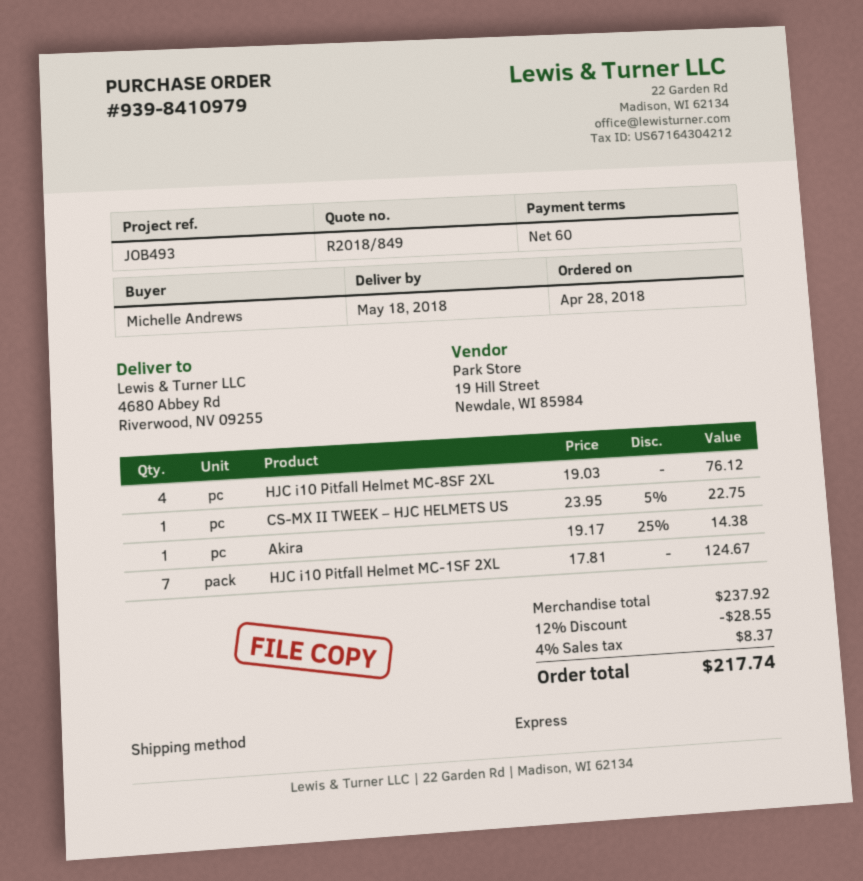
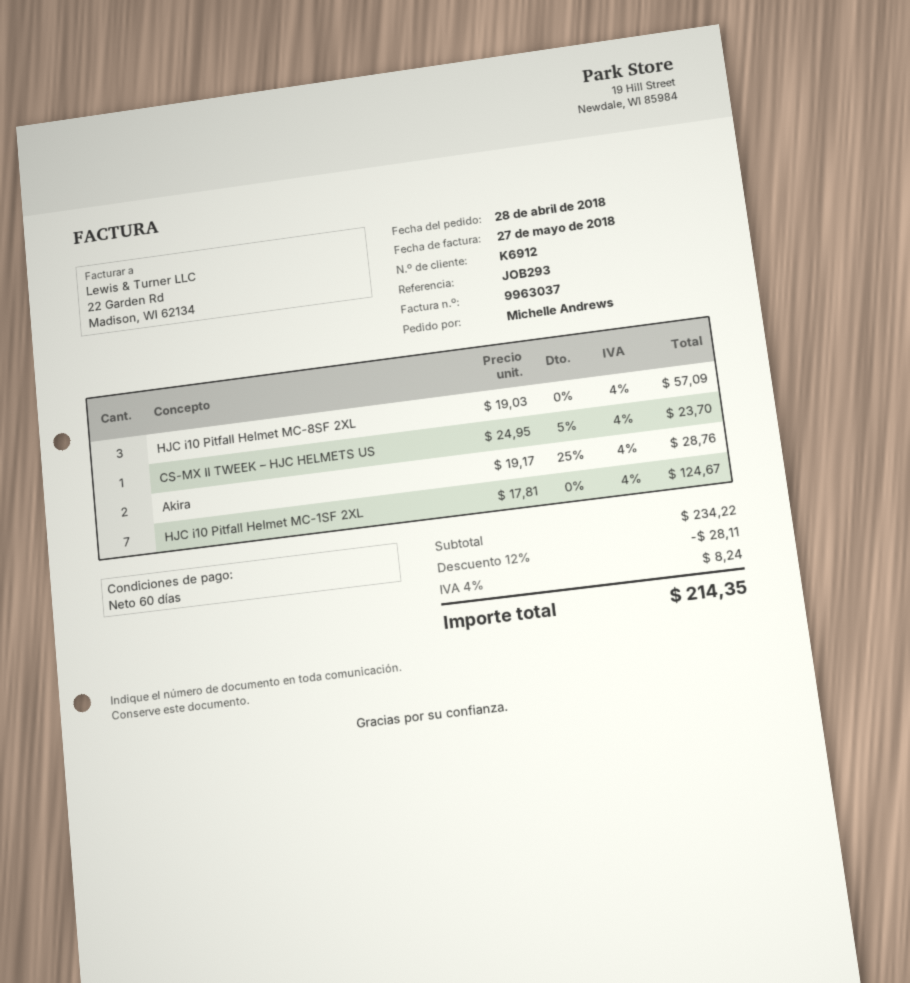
reference: JOB493 -> JOB293
HJC i10 Pitfall Helmet MC-8SF 2XL: 4 x 19.03 = 76.12 -> 3 x 19.03 = 57.09
CS-MX II TWEEK – HJC HELMETS US: 1 x 23.95 - 5% = 22.75 -> 1 x 24.95 - 5% = 23.70
Akira: 1 x 19.17 - 25% = 14.38 -> 2 x 19.17 - 25% = 28.76
subtotal: 237.92 -> 234.22
discount: 12% = 28.55 -> 12% = 28.11
tax: 4% = 8.37 -> 4% = 8.24
total: 217.74 -> 214.35

